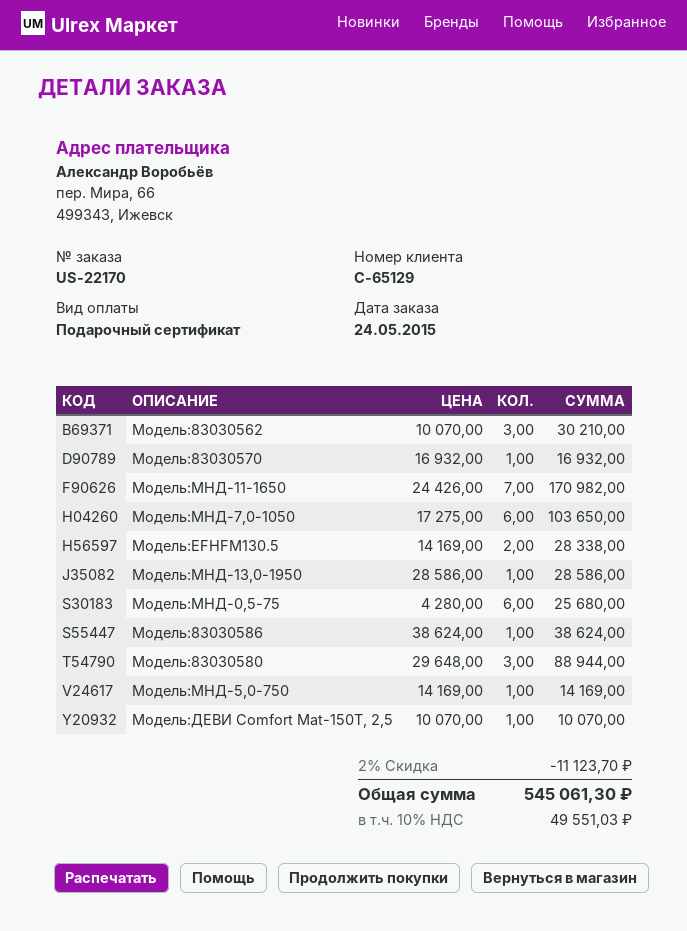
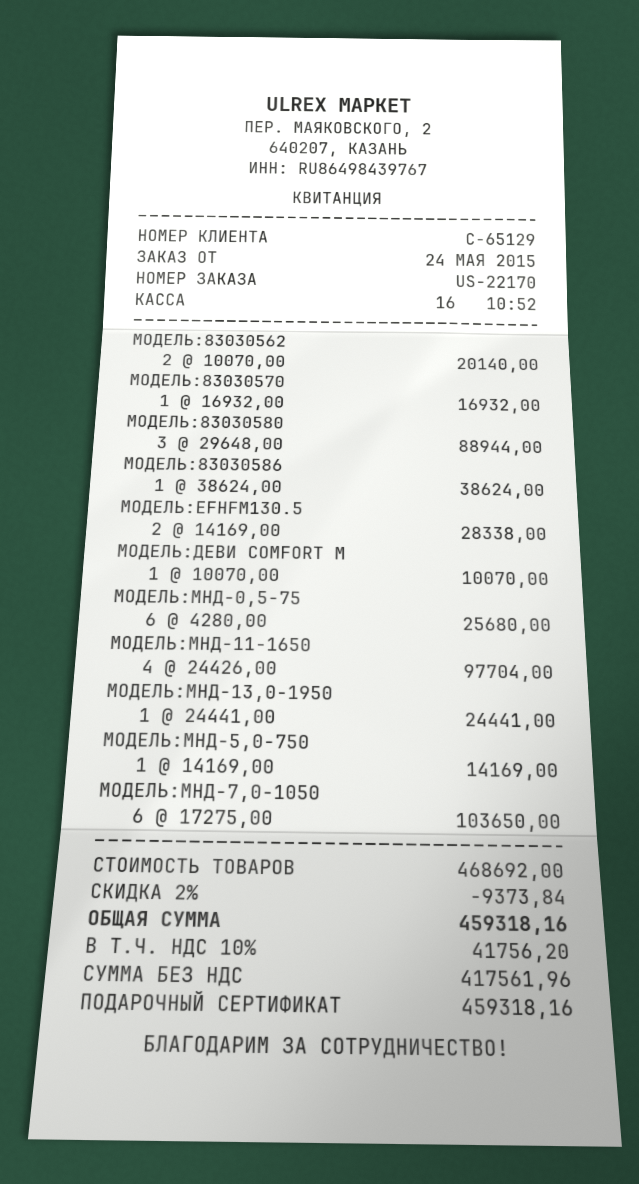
Модель:83030562: 3 x 10070.00 = 30210.00 -> 2 x 10070.00 = 20140.00
Модель:МНД-11-1650: 7 x 24426.00 = 170982.00 -> 4 x 24426.00 = 97704.00
Модель:МНД-13,0-1950: 1 x 28586.00 = 28586.00 -> 1 x 24441.00 = 24441.00
discount: 2% = 11123.70 -> 2% = 9373.84
tax: 10% = 49551.03 -> 10% = 41756.20
total: 545061.30 -> 459318.16

